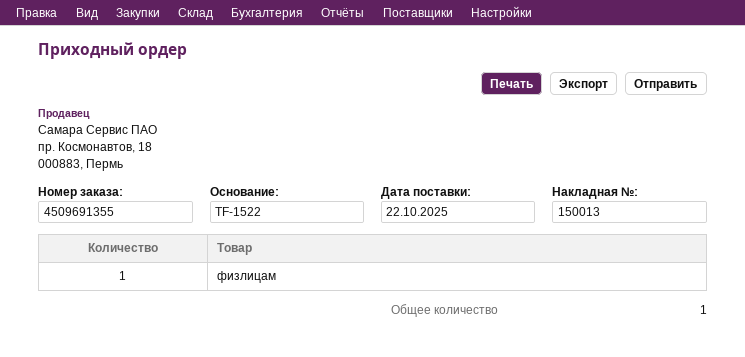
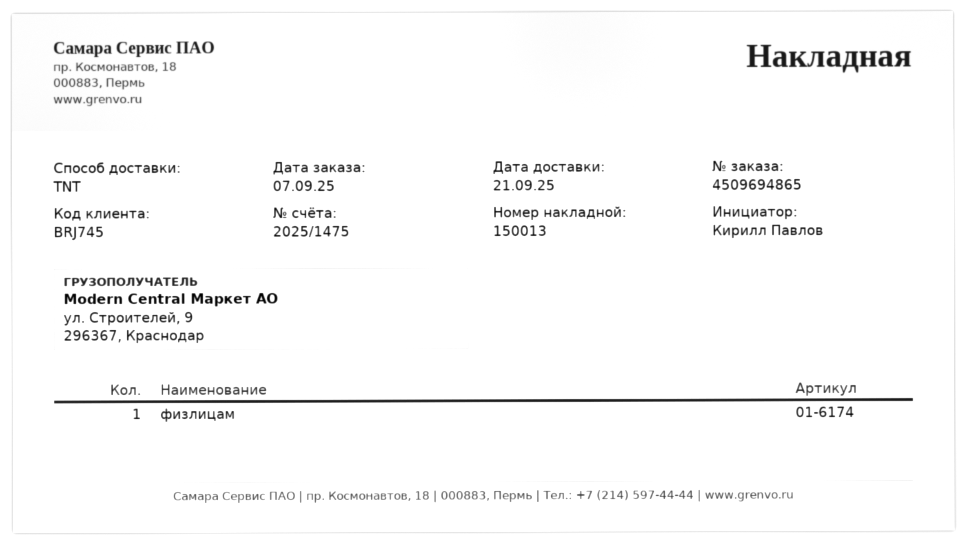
order number: 4509691355 -> 4509694865
delivery date: 2025-10-22 -> 2025-09-21

